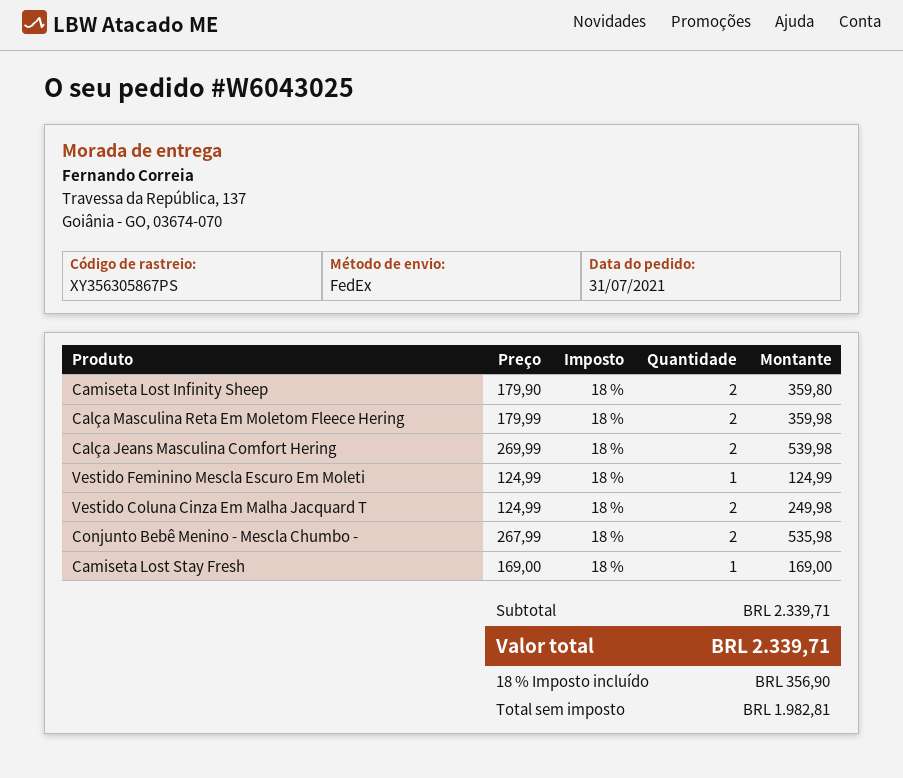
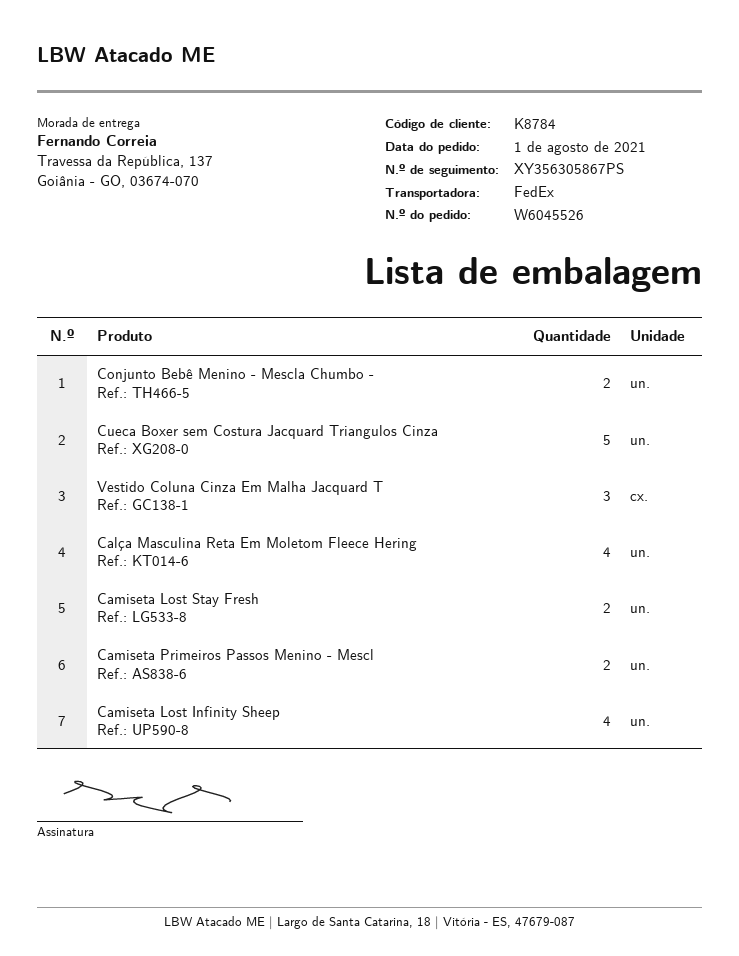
order number: W6043025 -> W6045526
order date: 2021-07-31 -> 2021-08-01
Camiseta Lost Infinity Sheep: 2 -> 4
Calça Masculina Reta Em Moletom Fleece Hering: 2 -> 4
Calça Jeans Masculina Comfort Hering: 2 -> none
Vestido Feminino Mescla Escuro Em Moleti: 1 -> none
Vestido Coluna Cinza Em Malha Jacquard T: 2 -> 3
Camiseta Lost Stay Fresh: 1 -> 2
Cueca Boxer sem Costura Jacquard Triangulos Cinza: none -> 5
Camiseta Primeiros Passos Menino - Mescl: none -> 2

